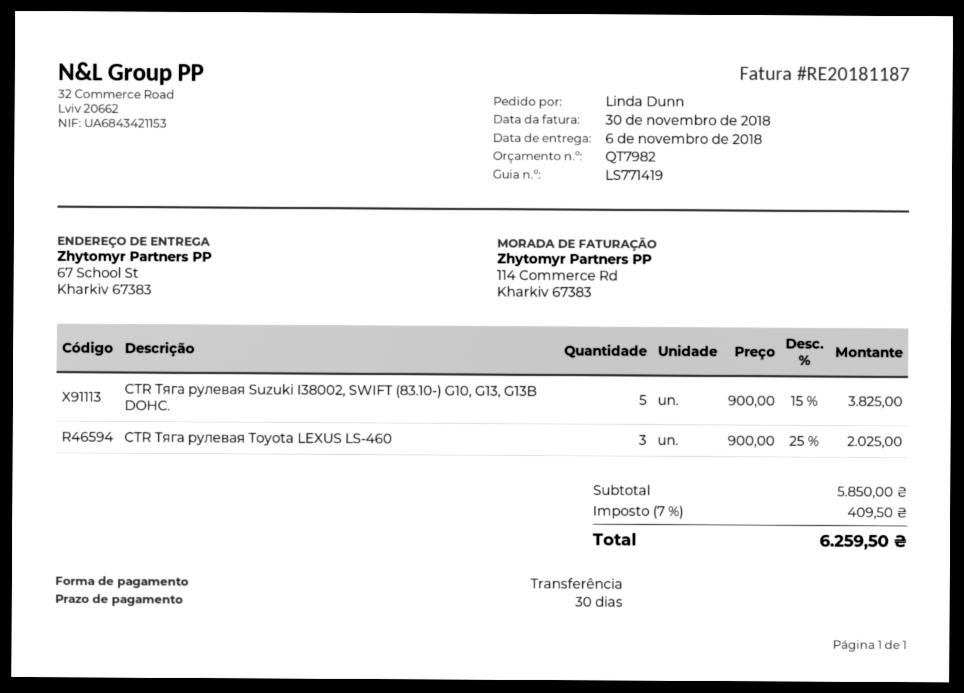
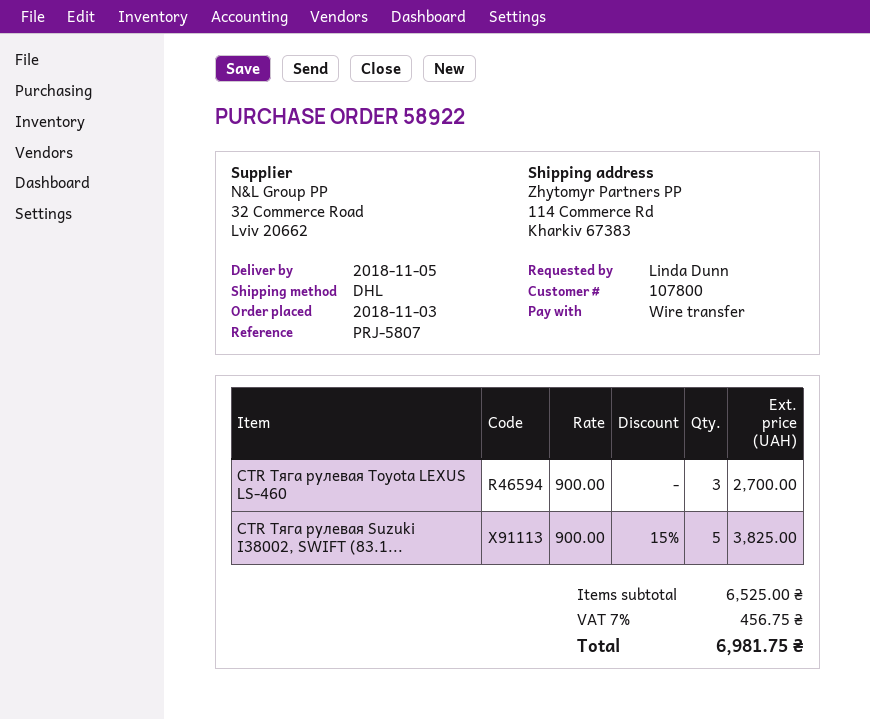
delivery date: 2018-11-06 -> 2018-11-05
ship to: 67 School St, Kharkiv 67383 -> 114 Commerce Rd, Kharkiv 67383
CTR Тяга рулевая Toyota LEXUS LS-460: 3 x 900.00 - 25% = 2025.00 -> 3 x 900.00 = 2700.00
subtotal: 5850.00 -> 6525.00
tax: 7% = 409.50 -> 7% = 456.75
total: 6259.50 -> 6981.75

